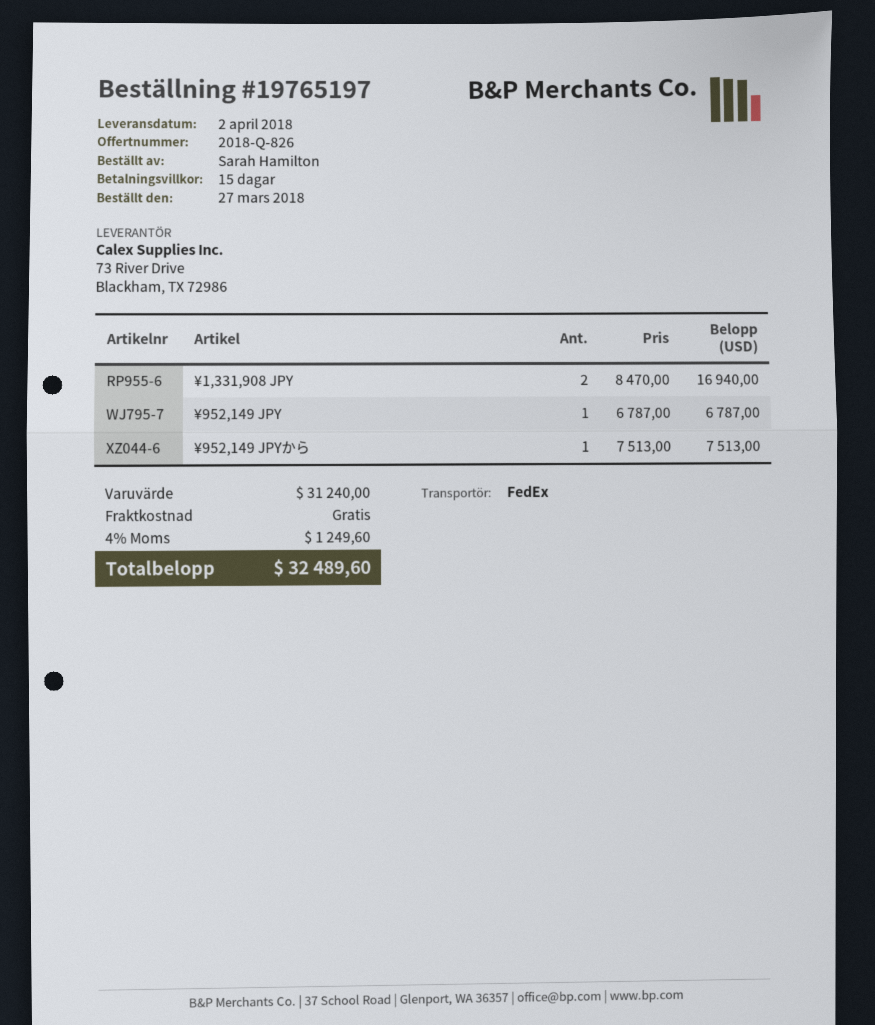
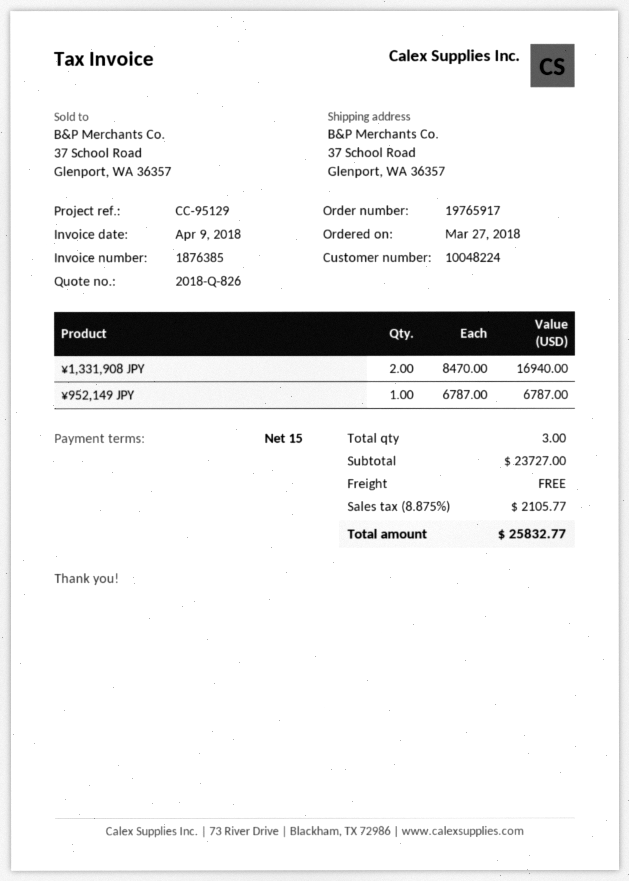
order number: 19765197 -> 19765917
¥952,149 JPYから: 1 x 7513.00 = 7513.00 -> none
subtotal: 31240.00 -> 23727.00
tax: 4% = 1249.60 -> 8.875% = 2105.77
total: 32489.60 -> 25832.77

